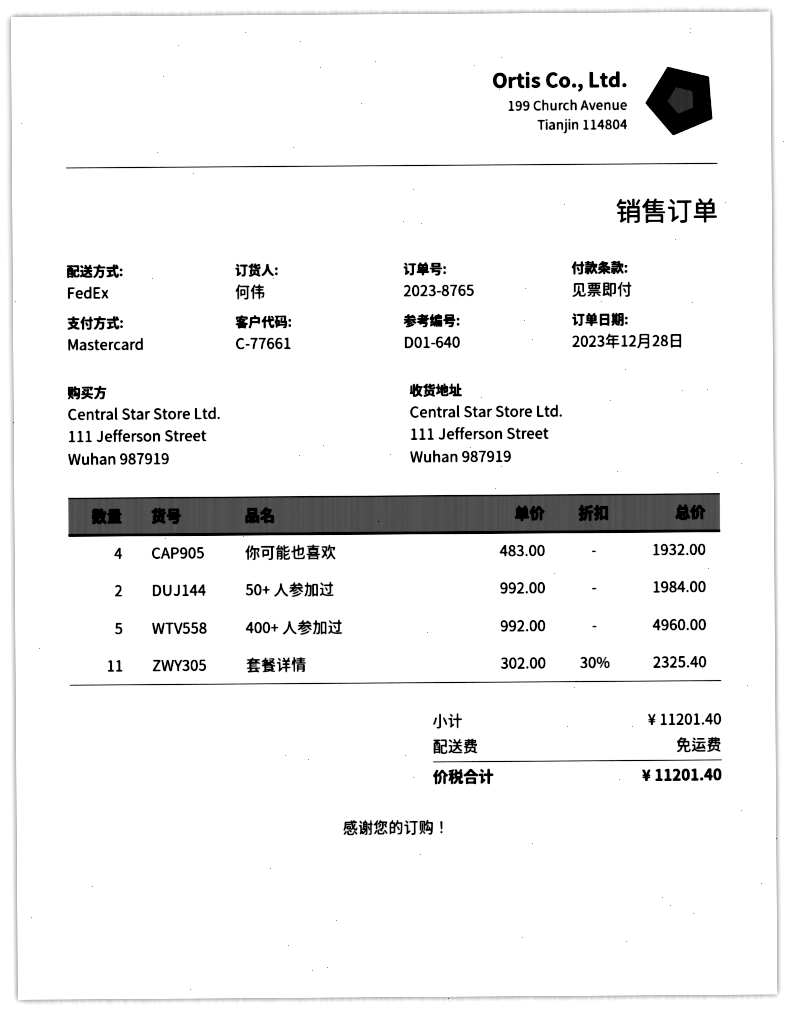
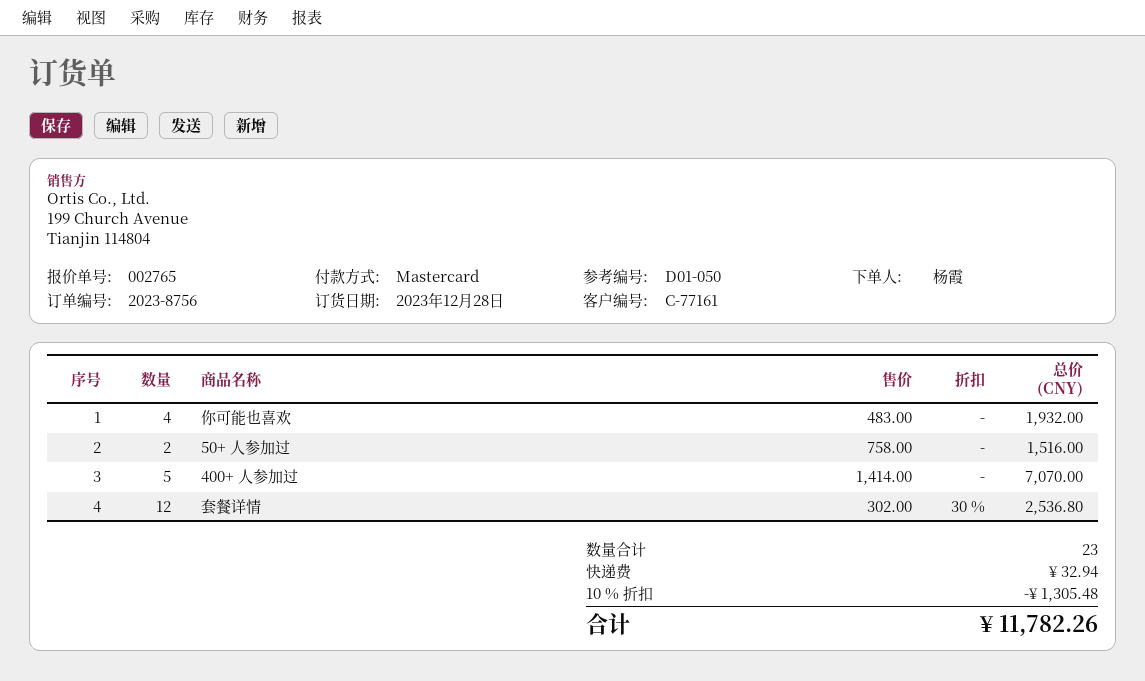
order number: 2023-8765 -> 2023-8756
customer number: C-77661 -> C-77161
reference: D01-640 -> D01-050
ordered by: 何伟 -> 杨霞
50+ 人参加过: 2 x 992.00 = 1984.00 -> 2 x 758.00 = 1516.00
400+ 人参加过: 5 x 992.00 = 4960.00 -> 5 x 1414.00 = 7070.00
套餐详情: 11 x 302.00 - 30% = 2325.40 -> 12 x 302.00 - 30% = 2536.80
discount: none -> 10% = 1305.48
shipping: 0.00 -> 32.94
total: 11201.40 -> 11782.26

